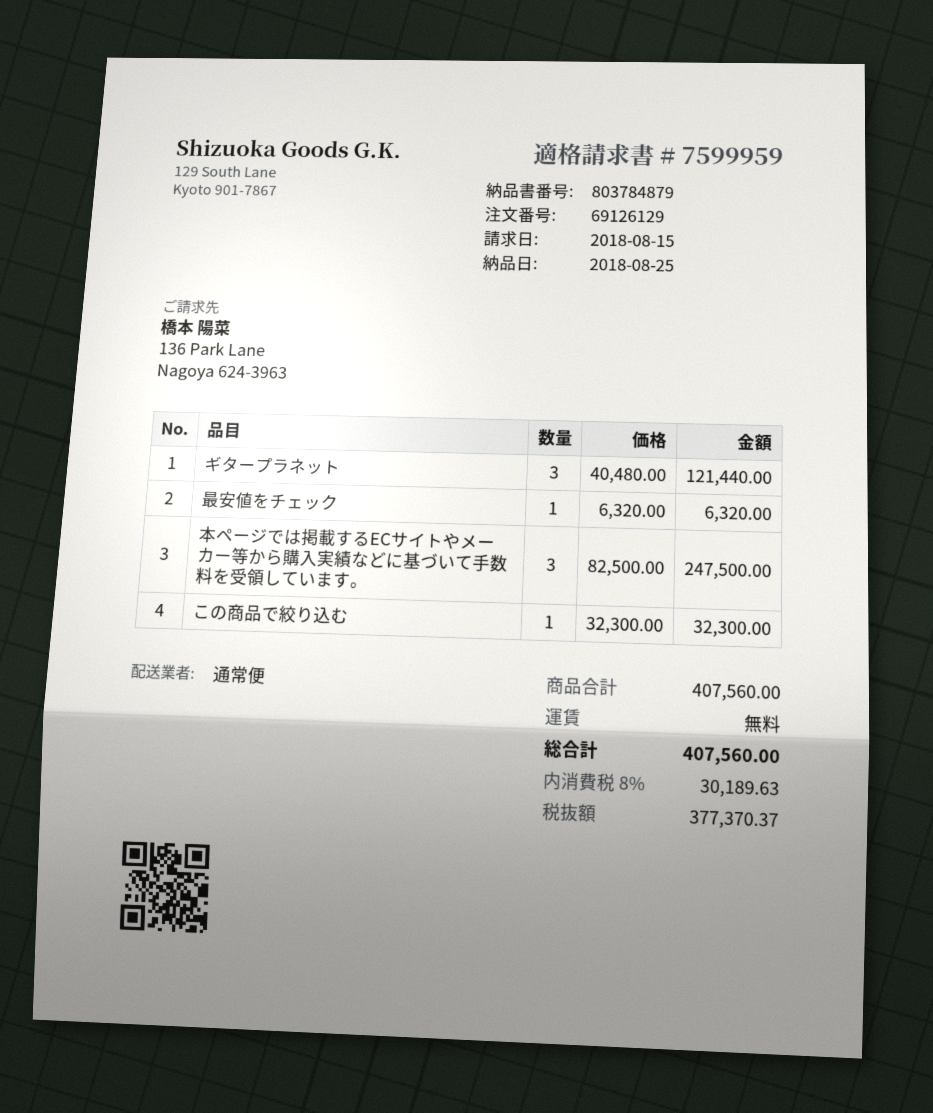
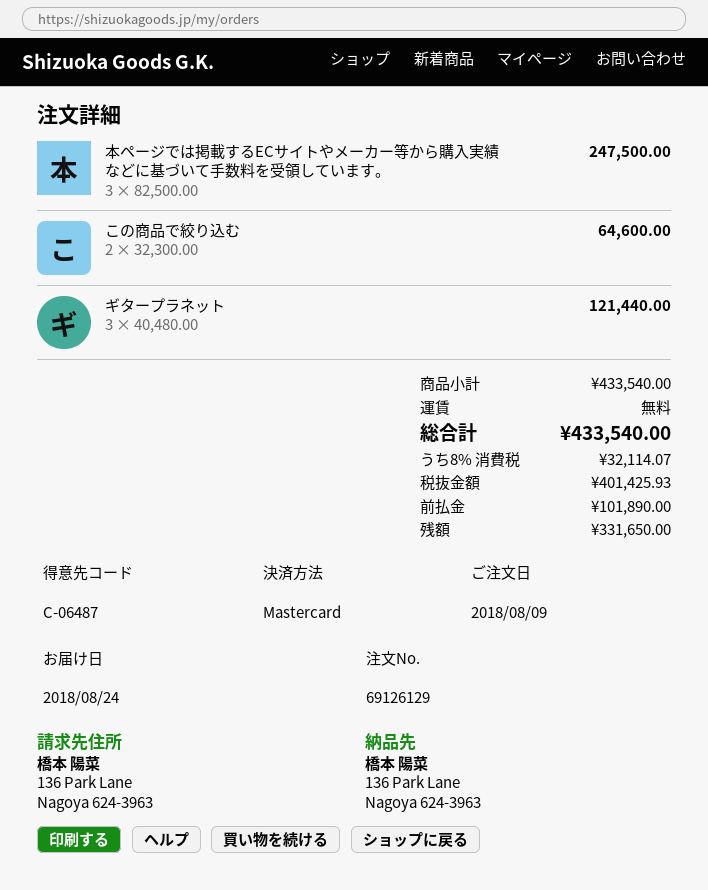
delivery date: 2018-08-25 -> 2018-08-24
最安値をチェック: 1 x 6320.00 = 6320.00 -> none
この商品で絞り込む: 1 x 32300.00 = 32300.00 -> 2 x 32300.00 = 64600.00
subtotal: 407560.00 -> 433540.00
net: 377370.37 -> 401425.93
tax: 8% = 30189.63 -> 8% = 32114.07
total: 407560.00 -> 433540.00

